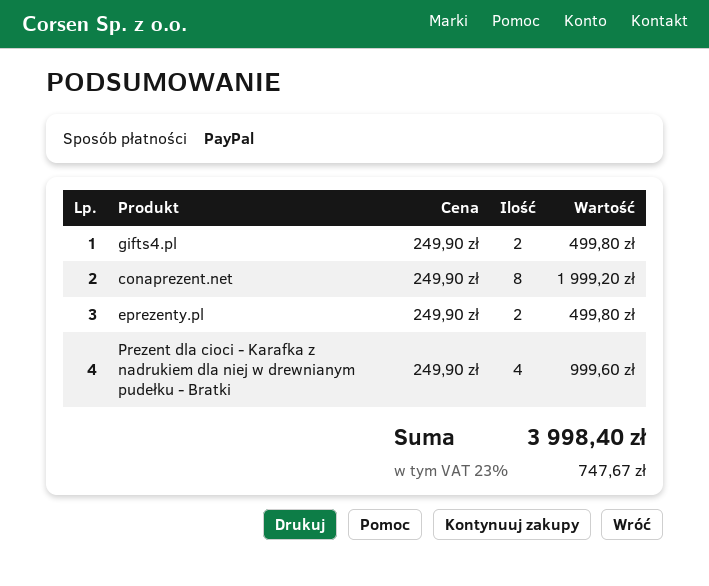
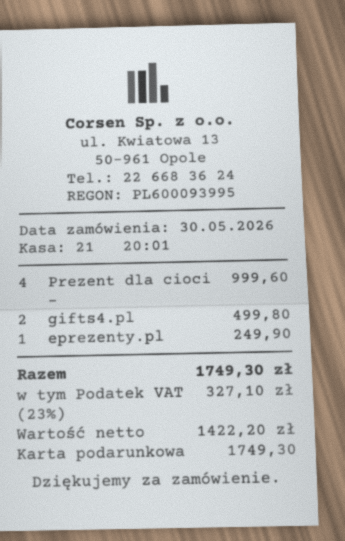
payment method: PayPal -> gift card
conaprezent.net: 8 for 1999.20 -> none
eprezenty.pl: 2 for 499.80 -> 1 for 249.90
tax: 23% = 747.67 -> 23% = 327.10
total: 3998.40 -> 1749.30

